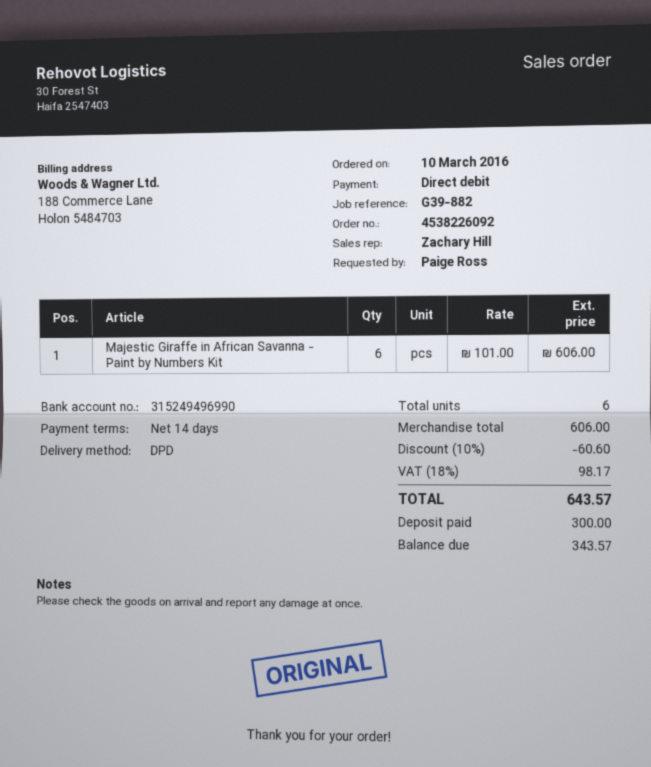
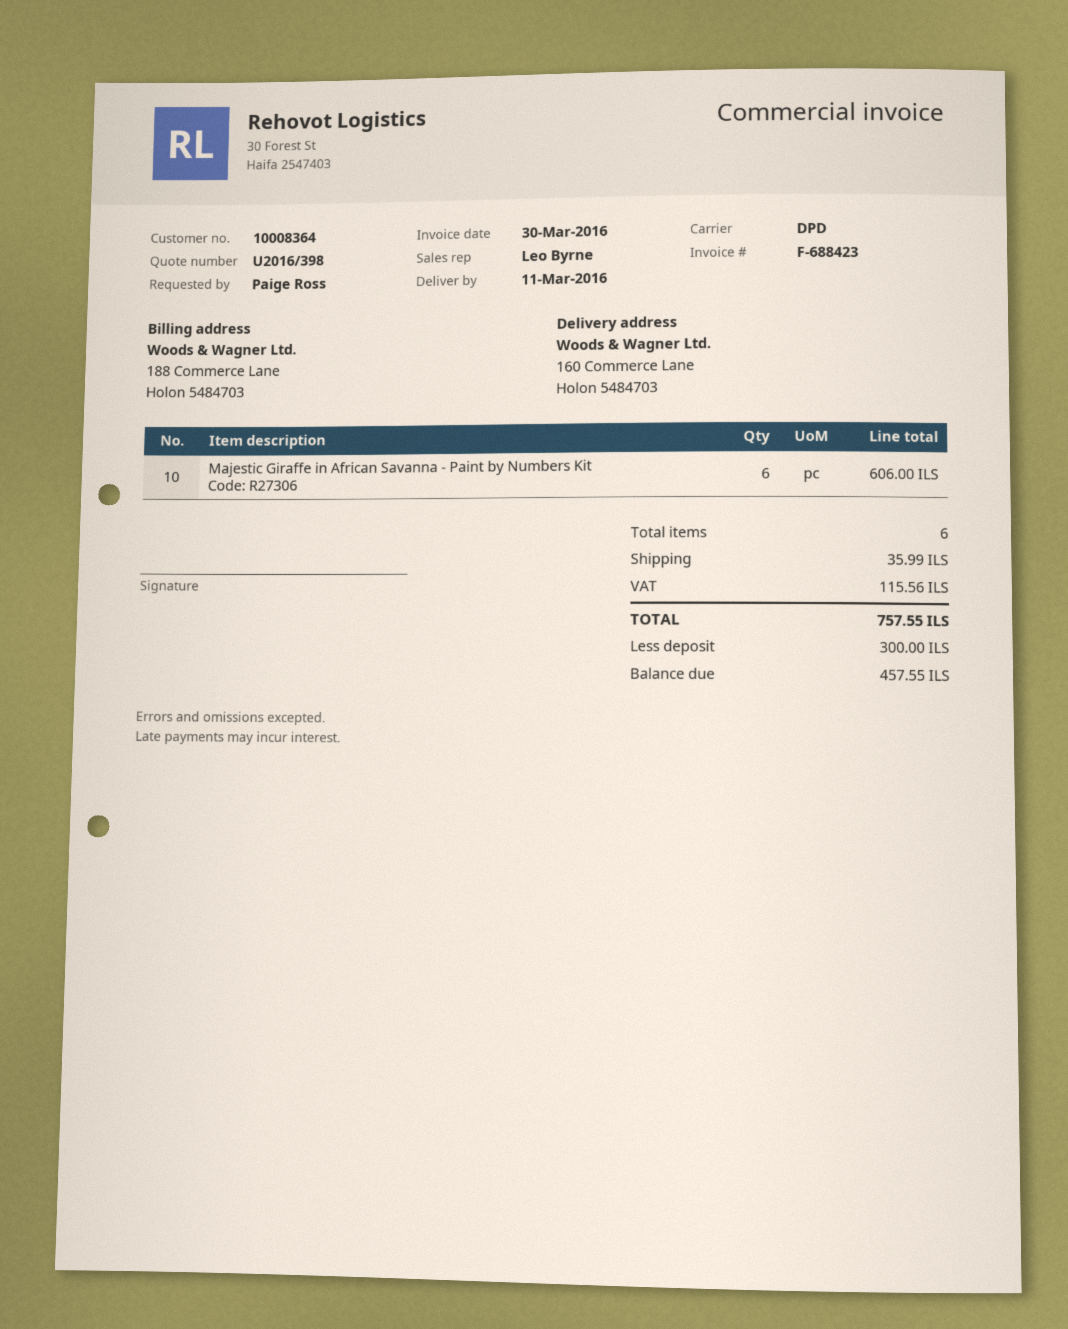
sales rep: Zachary Hill -> Leo Byrne
discount: 10% = 60.60 -> none
shipping: none -> 35.99
tax: 98.17 -> 115.56
total: 643.57 -> 757.55
balance: 343.57 -> 457.55

